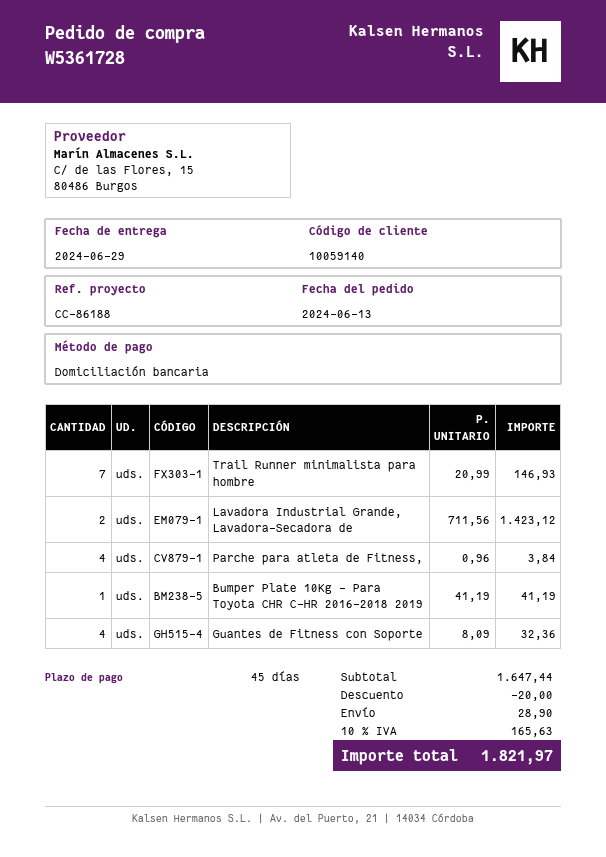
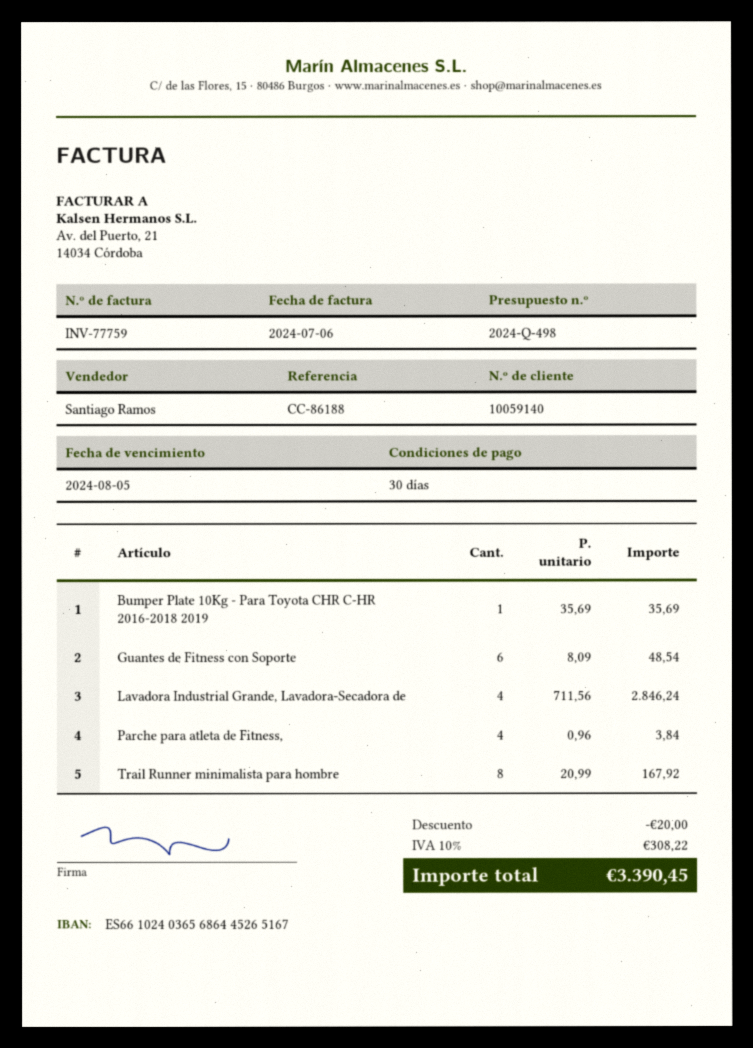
payment terms: 45 days -> 30 days
Trail Runner minimalista para hombre: 7 x 20.99 = 146.93 -> 8 x 20.99 = 167.92
Lavadora Industrial Grande, Lavadora-Secadora de: 2 x 711.56 = 1423.12 -> 4 x 711.56 = 2846.24
Bumper Plate 10Kg - Para Toyota CHR C-HR 2016-2018 2019: 1 x 41.19 = 41.19 -> 1 x 35.69 = 35.69
Guantes de Fitness con Soporte: 4 x 8.09 = 32.36 -> 6 x 8.09 = 48.54
shipping: 28.90 -> none
tax: 10% = 165.63 -> 10% = 308.22
total: 1821.97 -> 3390.45

